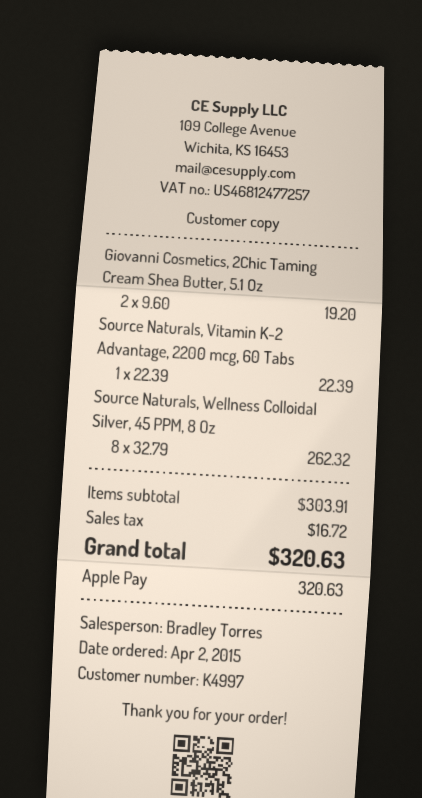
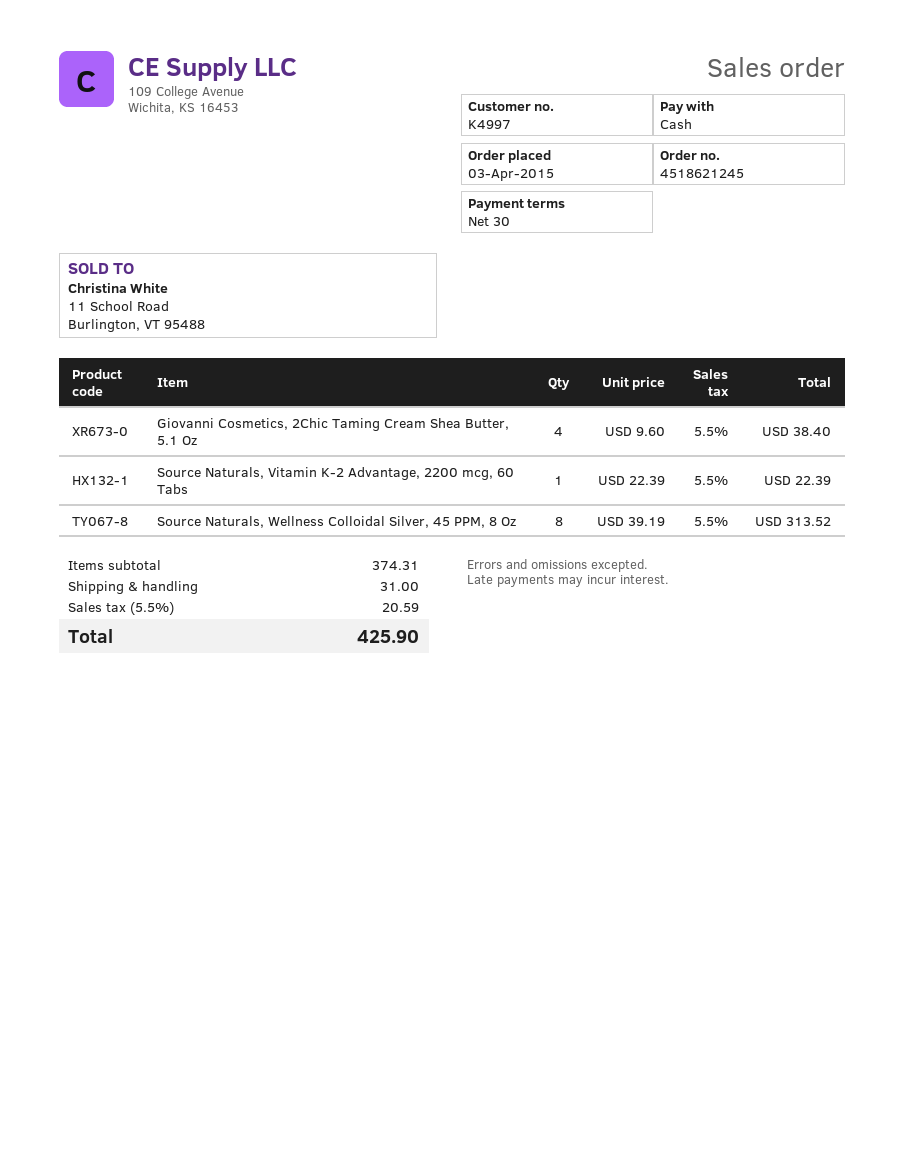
order date: 2015-04-02 -> 2015-04-03
payment method: Apple Pay -> cash
Giovanni Cosmetics, 2Chic Taming Cream Shea Butter, 5.1 Oz: 2 x 9.60 = 19.20 -> 4 x 9.60 = 38.40
Source Naturals, Wellness Colloidal Silver, 45 PPM, 8 Oz: 8 x 32.79 = 262.32 -> 8 x 39.19 = 313.52
subtotal: 303.91 -> 374.31
shipping: none -> 31.00
tax: 16.72 -> 20.59
total: 320.63 -> 425.90

